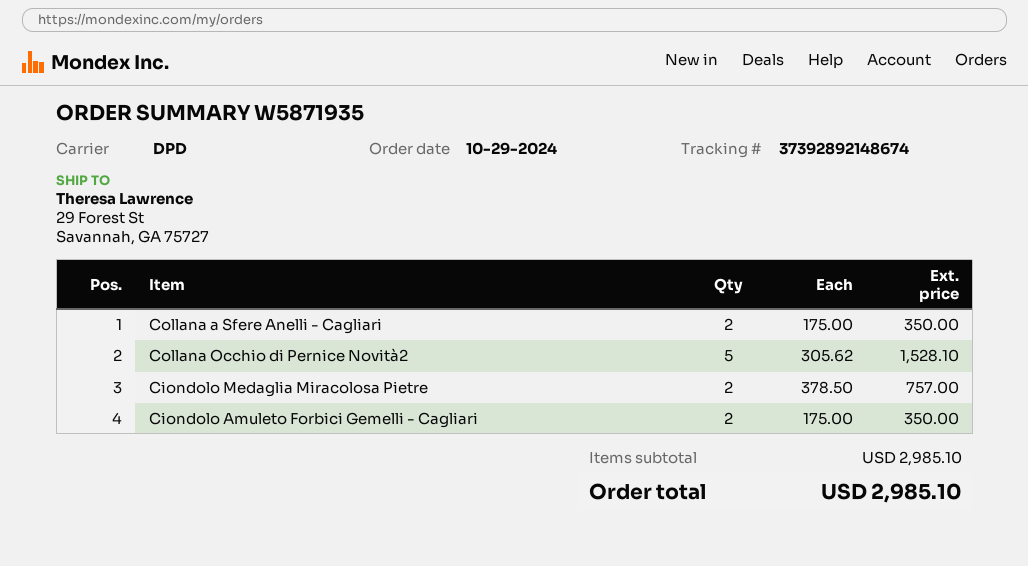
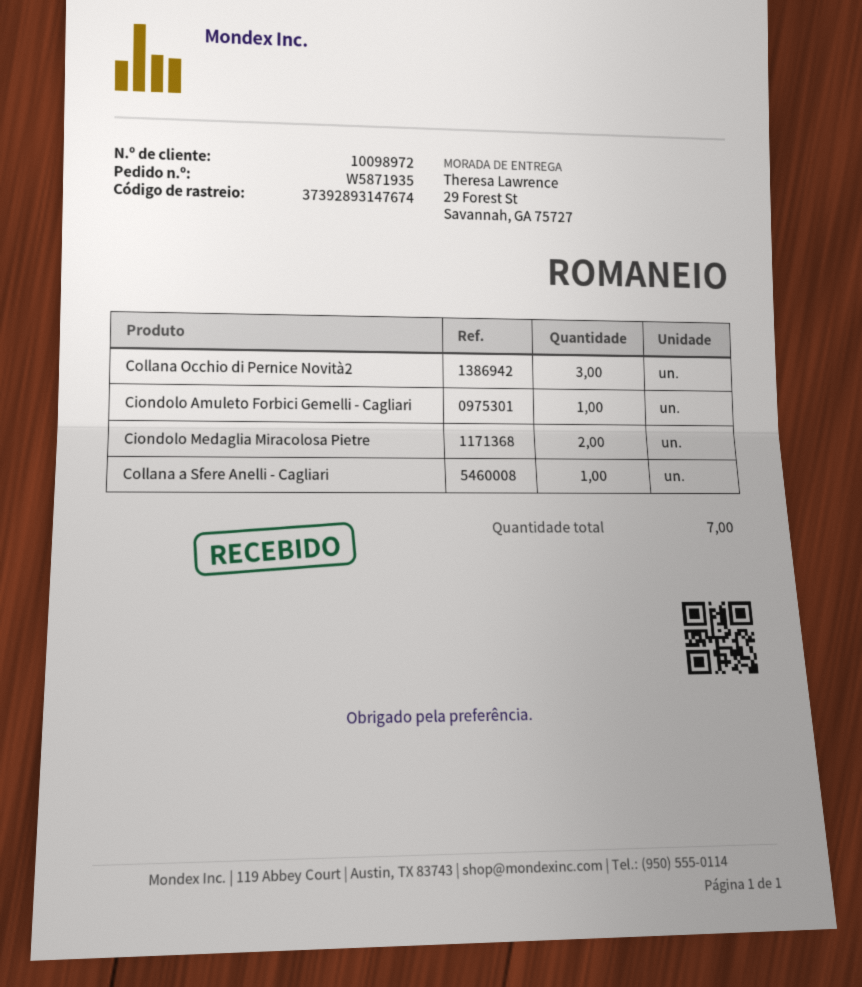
tracking number: 37392892148674 -> 37392893147674
Collana a Sfere Anelli - Cagliari: 2 -> 1
Collana Occhio di Pernice Novità2: 5 -> 3
Ciondolo Amuleto Forbici Gemelli - Cagliari: 2 -> 1

